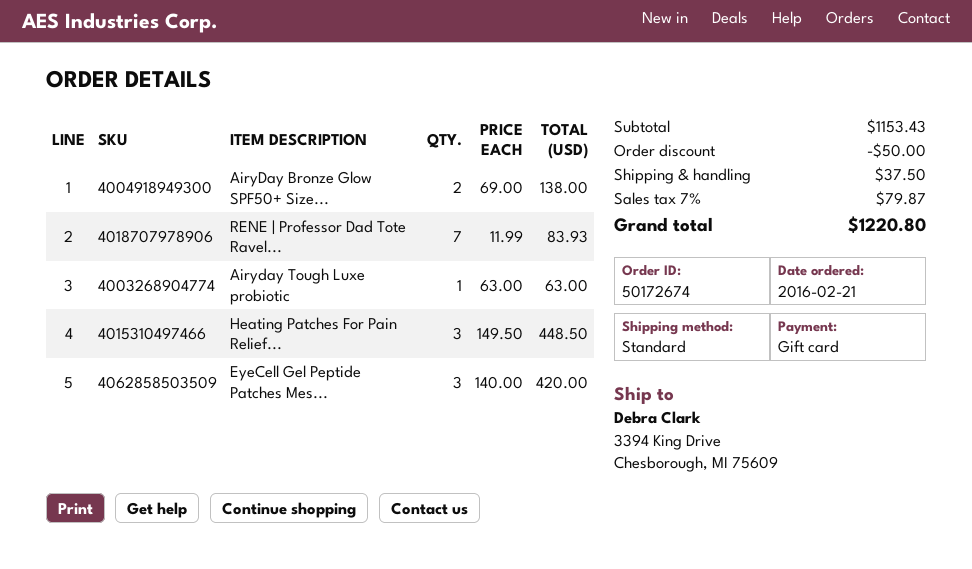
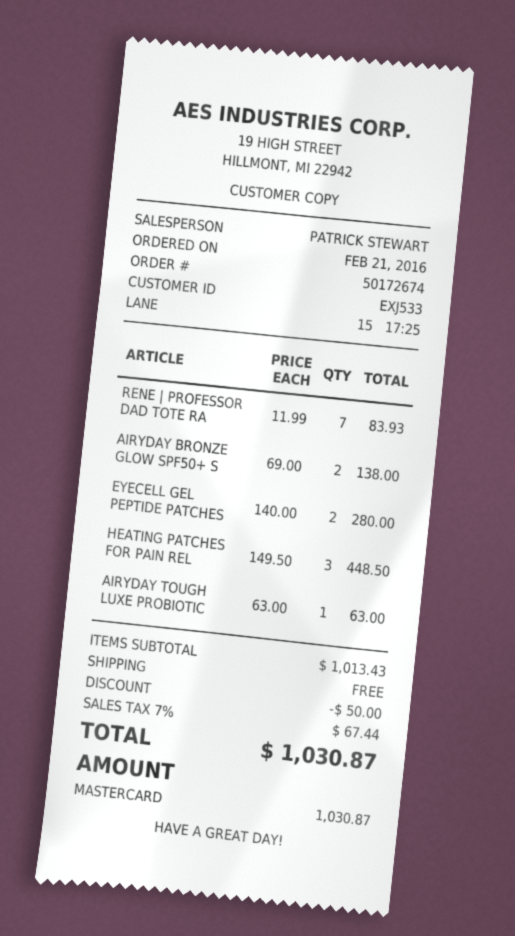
payment method: gift card -> Mastercard
EyeCell Gel Peptide Patches Mes...: 3 x 140.00 = 420.00 -> 2 x 140.00 = 280.00
subtotal: 1153.43 -> 1013.43
shipping: 37.50 -> 0.00
tax: 7% = 79.87 -> 7% = 67.44
total: 1220.80 -> 1030.87

